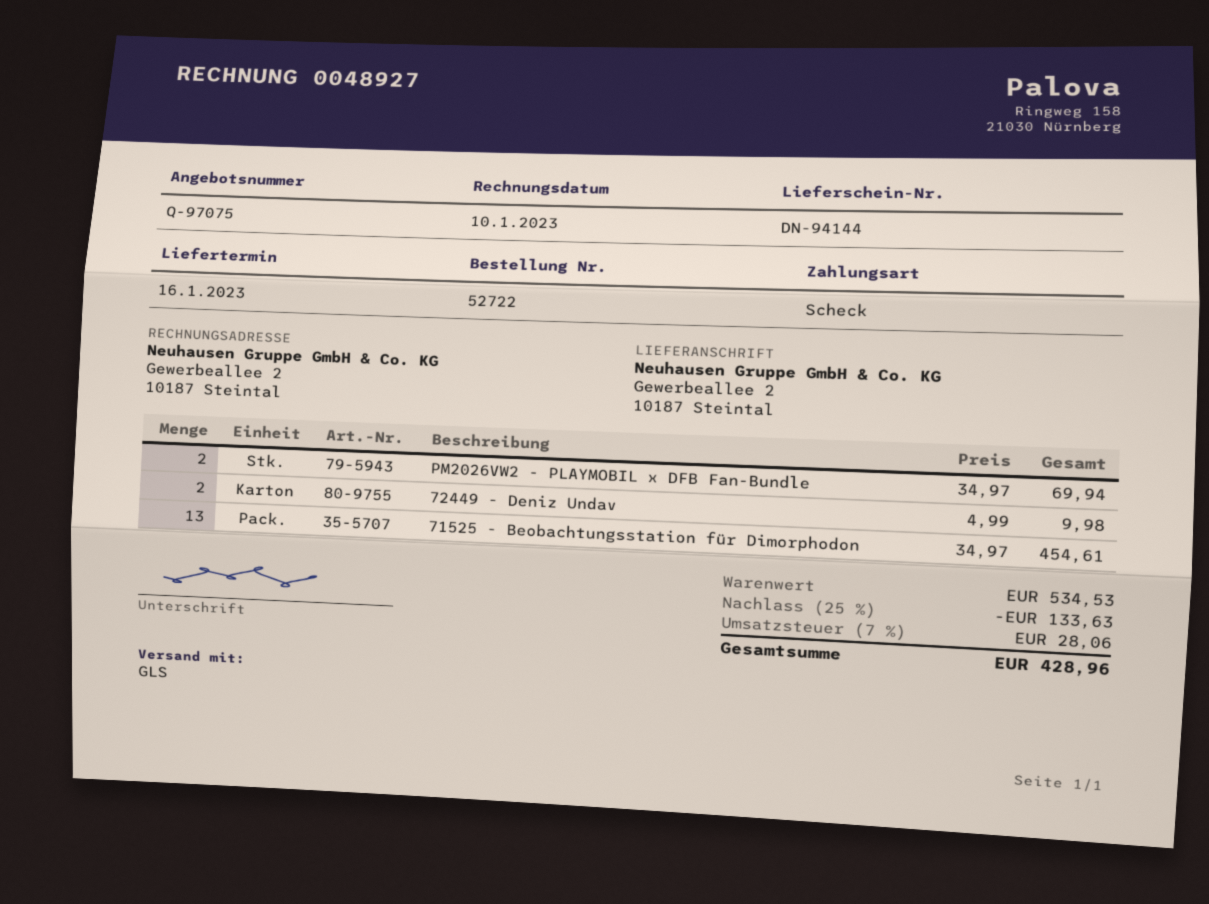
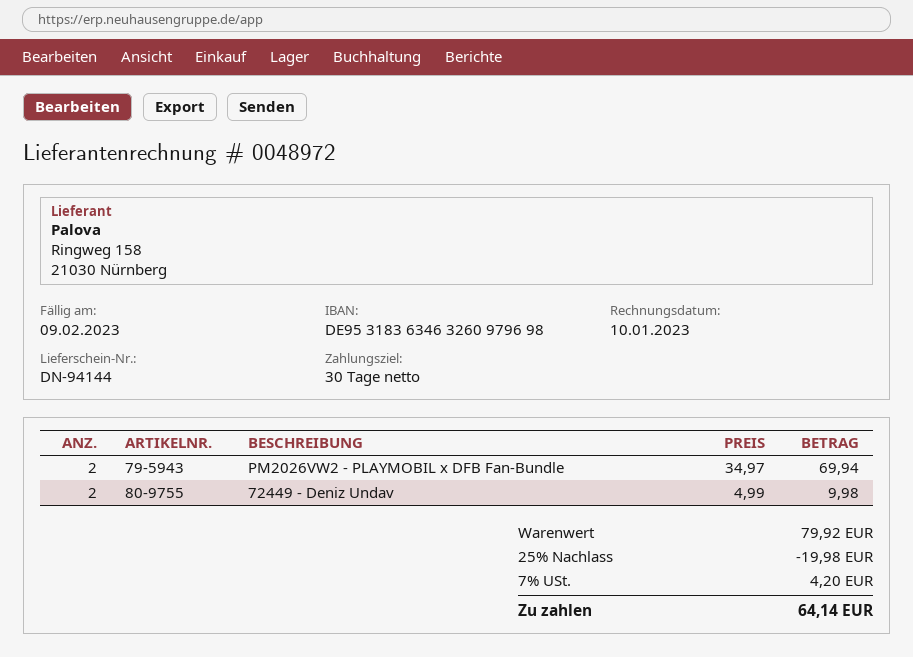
invoice number: 0048927 -> 0048972
71525 - Beobachtungsstation für Dimorphodon: 13 x 34.97 = 454.61 -> none
subtotal: 534.53 -> 79.92
discount: 25% = 133.63 -> 25% = 19.98
tax: 7% = 28.06 -> 7% = 4.20
total: 428.96 -> 64.14

